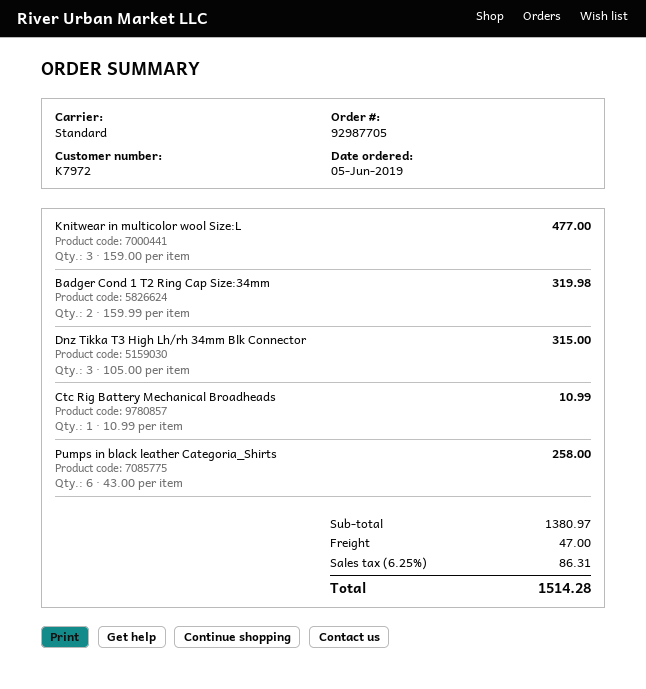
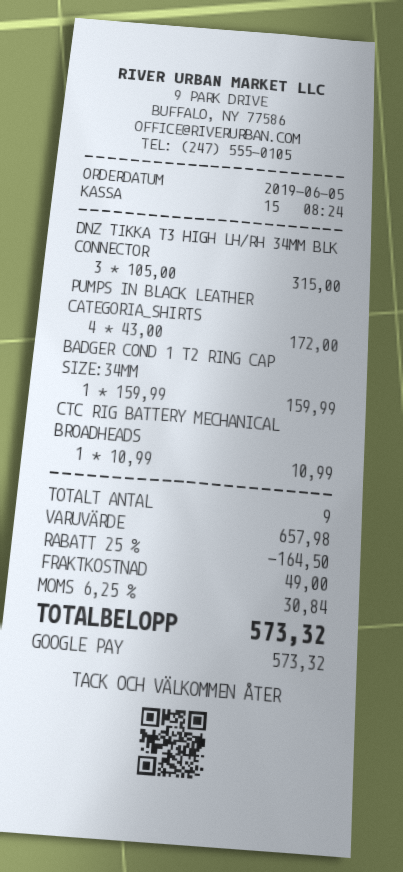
Knitwear in multicolor wool Size:L: 3 x 159.00 = 477.00 -> none
Badger Cond 1 T2 Ring Cap Size:34mm: 2 x 159.99 = 319.98 -> 1 x 159.99 = 159.99
Pumps in black leather Categoria_Shirts: 6 x 43.00 = 258.00 -> 4 x 43.00 = 172.00
subtotal: 1380.97 -> 657.98
discount: none -> 25% = 164.50
shipping: 47.00 -> 49.00
tax: 6.25% = 86.31 -> 6.25% = 30.84
total: 1514.28 -> 573.32

